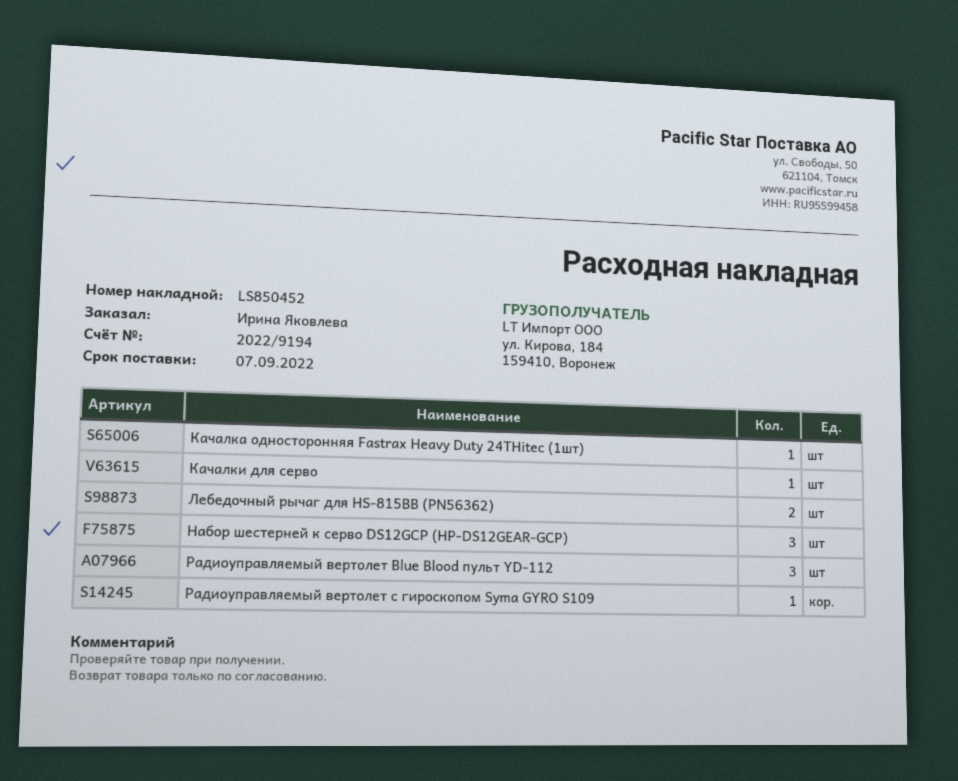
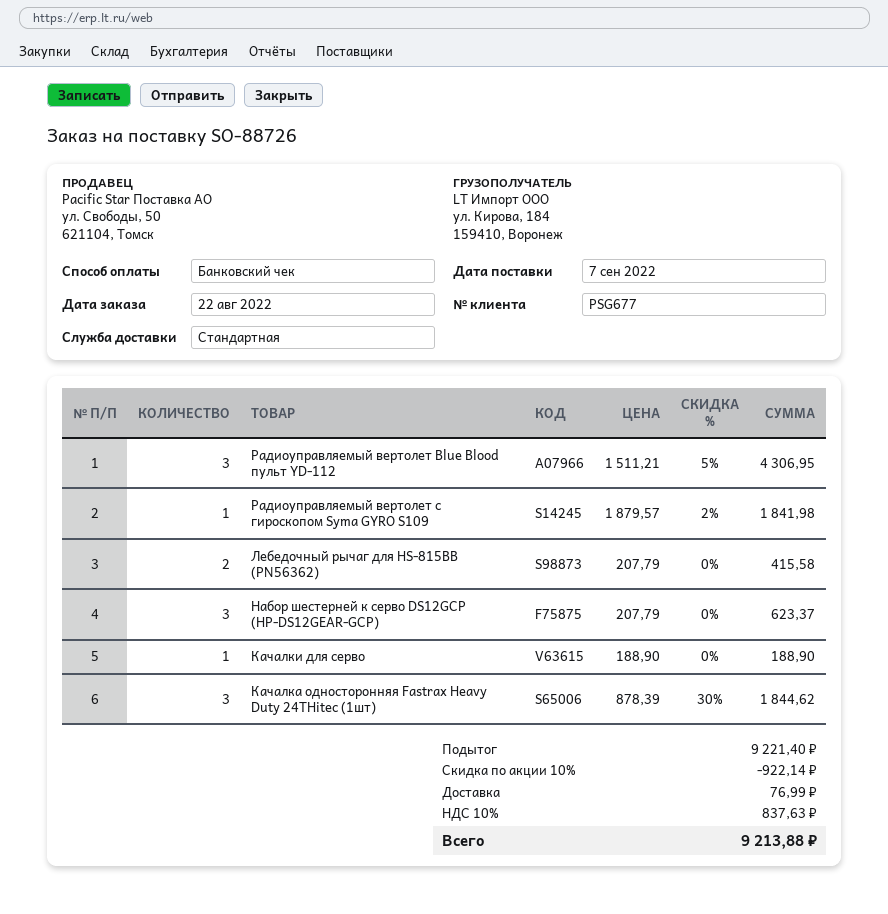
Качалка односторонняя Fastrax Heavy Duty 24THitec (1шт): 1 -> 3

